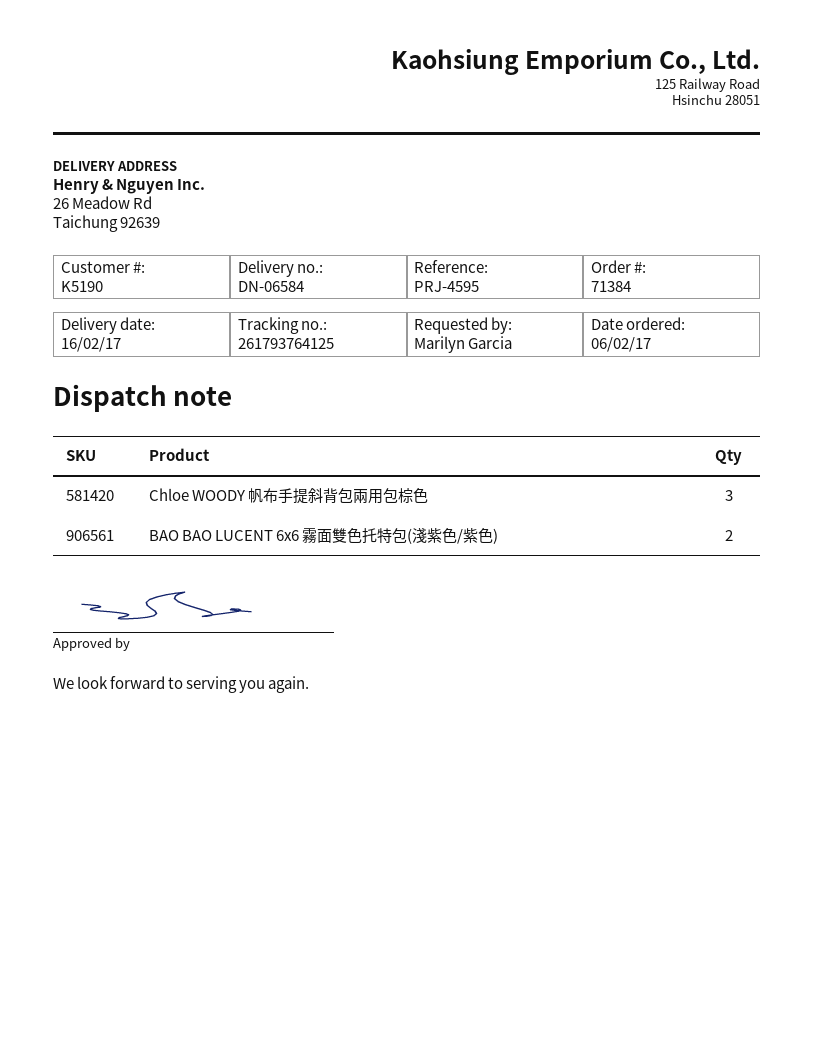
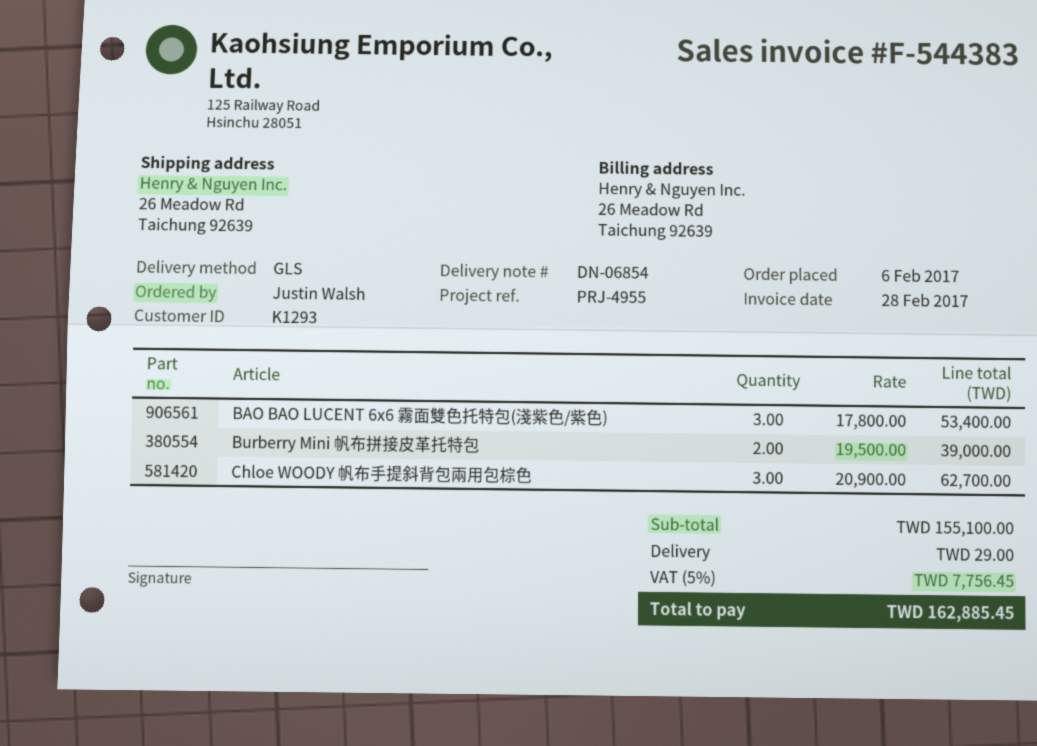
delivery note number: DN-06584 -> DN-06854
customer number: K5190 -> K1293
reference: PRJ-4595 -> PRJ-4955
ordered by: Marilyn Garcia -> Justin Walsh
BAO BAO LUCENT 6x6 霧面雙色托特包(淺紫色/紫色): 2 -> 3
Burberry Mini 帆布拼接皮革托特包: none -> 2

